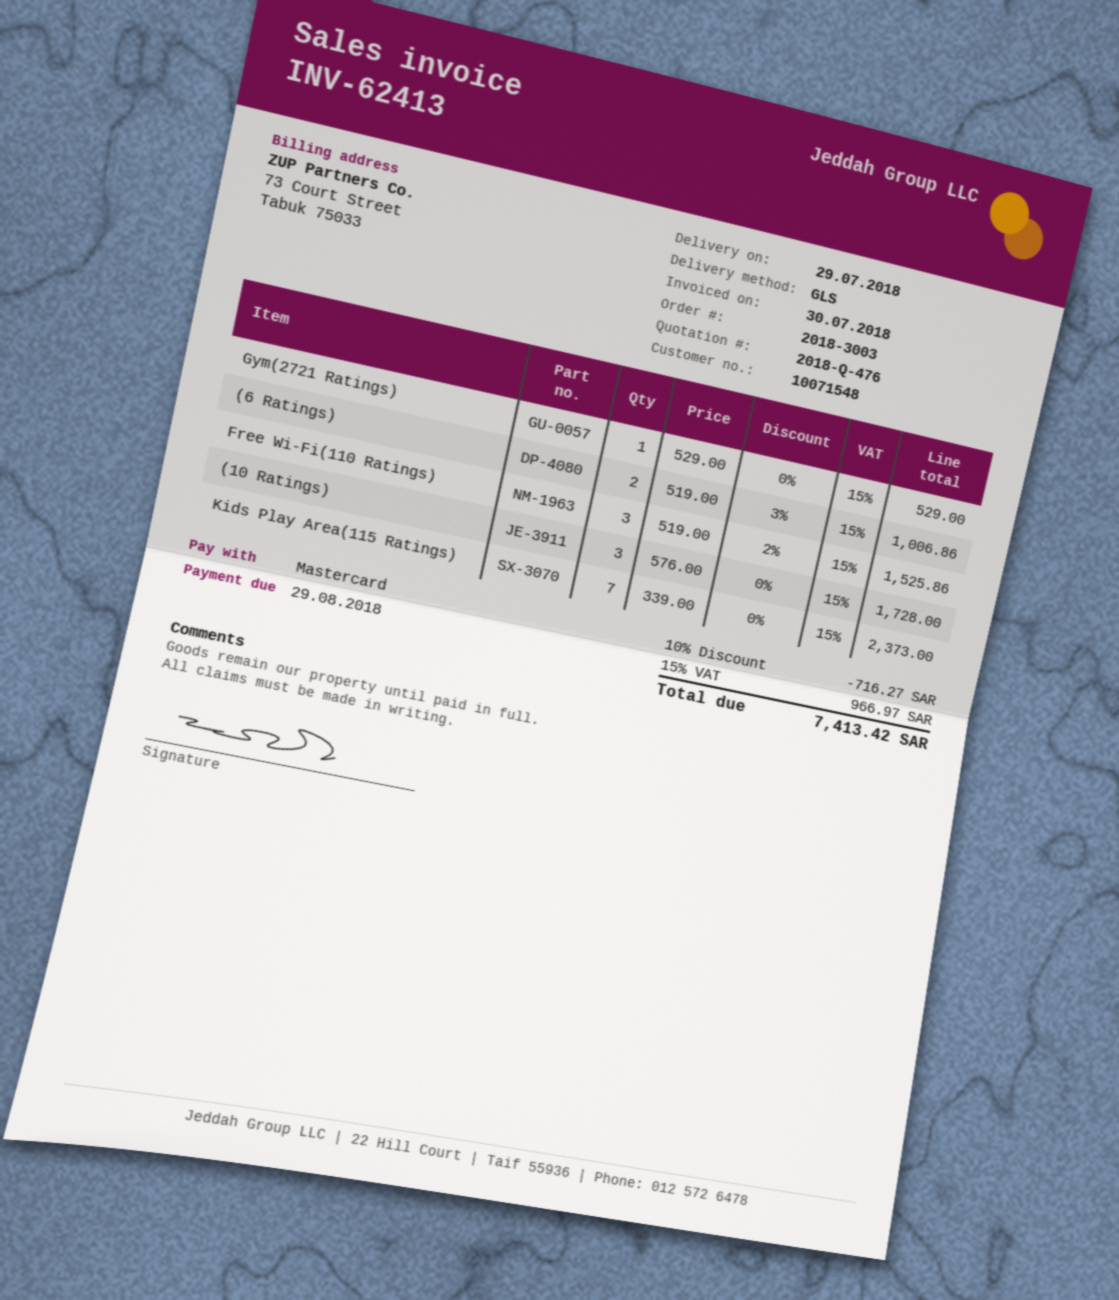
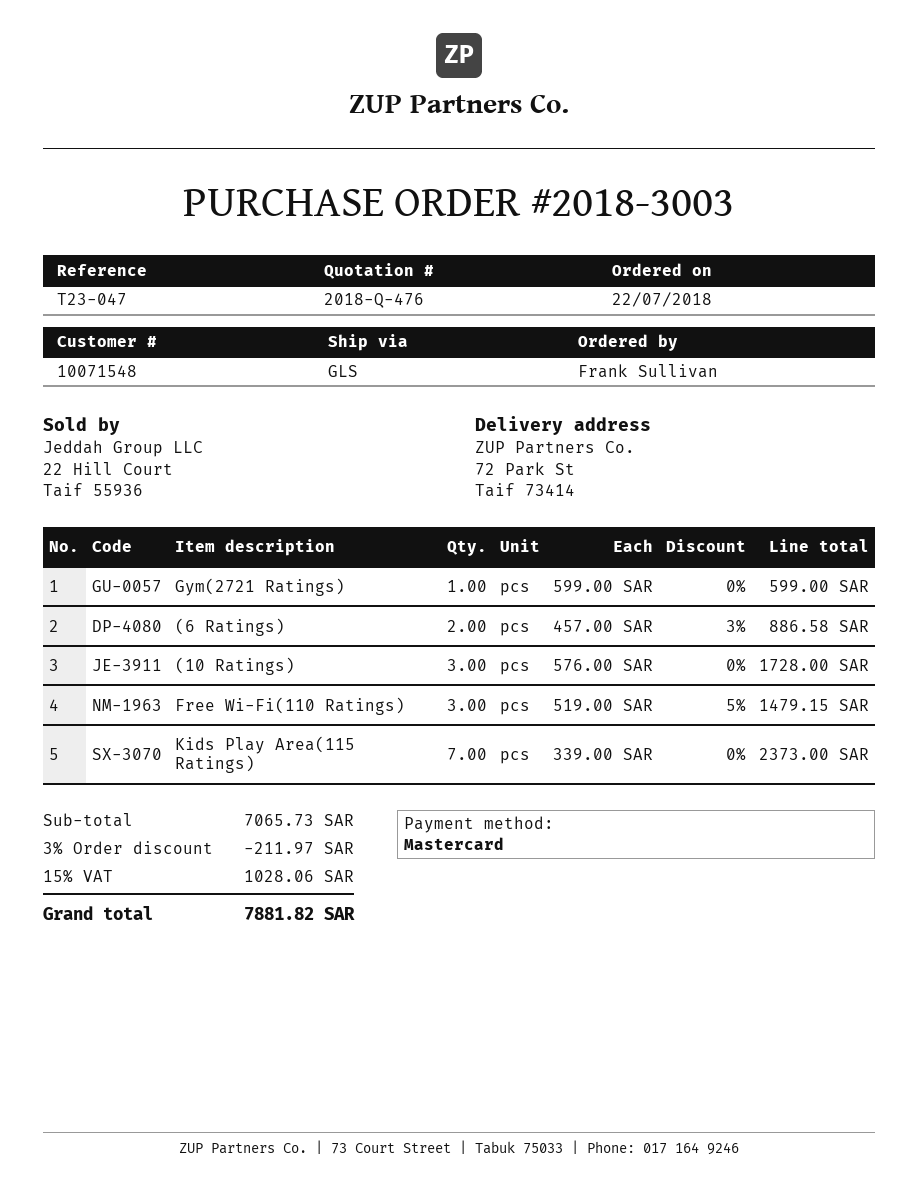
Gym(2721 Ratings): 1 x 529.00 = 529.00 -> 1 x 599.00 = 599.00
(6 Ratings): 2 x 519.00 - 3% = 1006.86 -> 2 x 457.00 - 3% = 886.58
Free Wi-Fi(110 Ratings): 3 x 519.00 - 2% = 1525.86 -> 3 x 519.00 - 5% = 1479.15
discount: 10% = 716.27 -> 3% = 211.97
tax: 15% = 966.97 -> 15% = 1028.06
total: 7413.42 -> 7881.82

